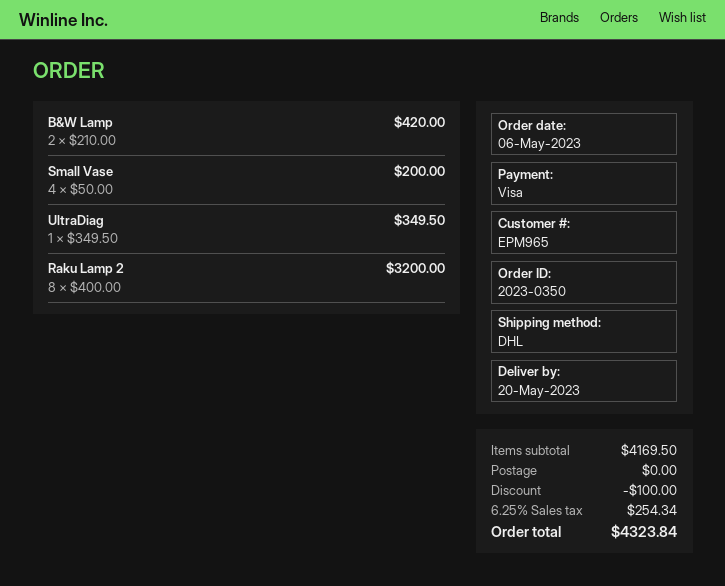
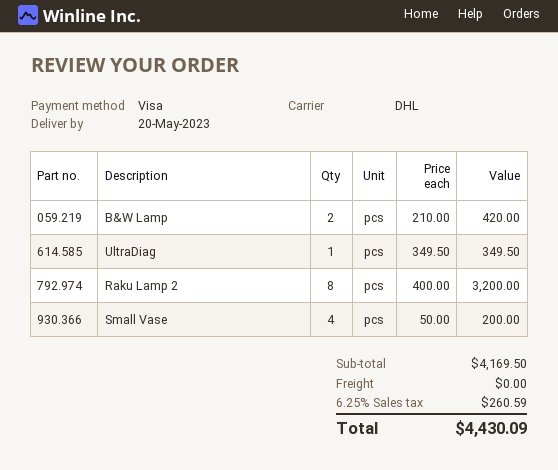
discount: 100.00 -> none
tax: 6.25% = 254.34 -> 6.25% = 260.59
total: 4323.84 -> 4430.09

